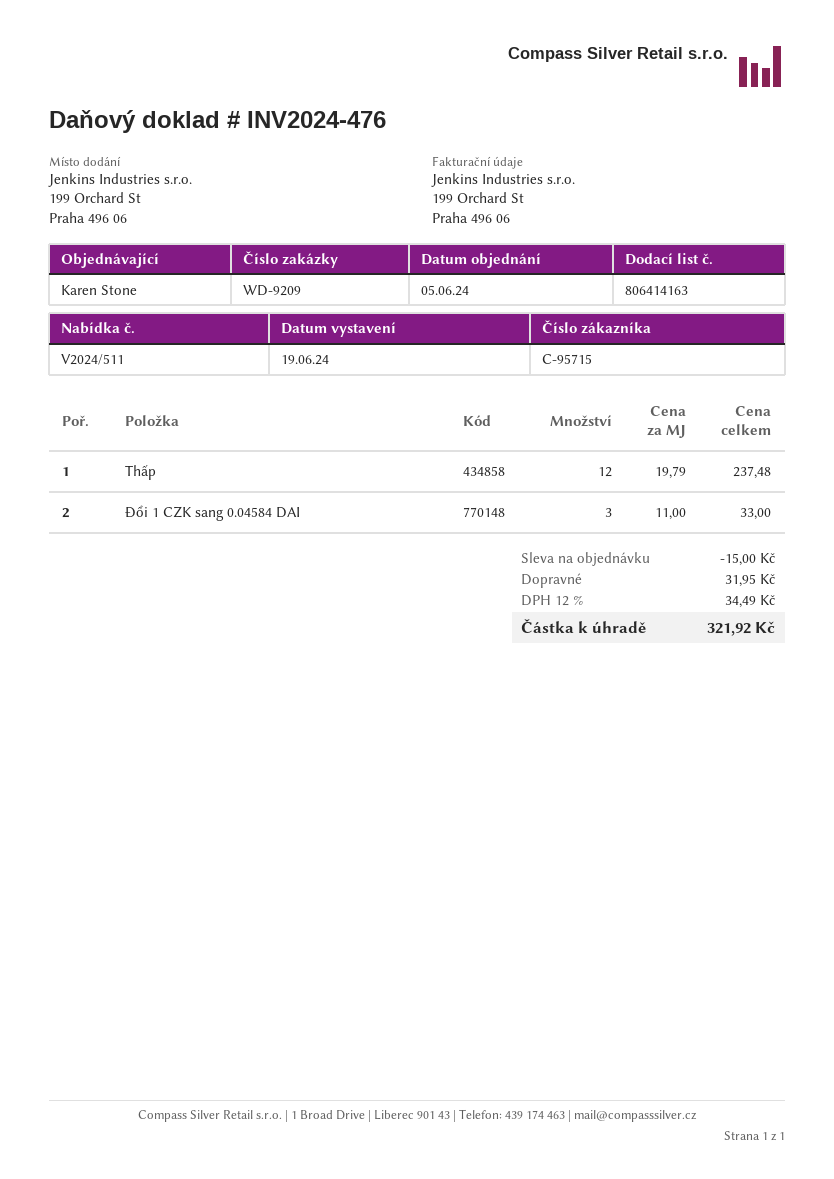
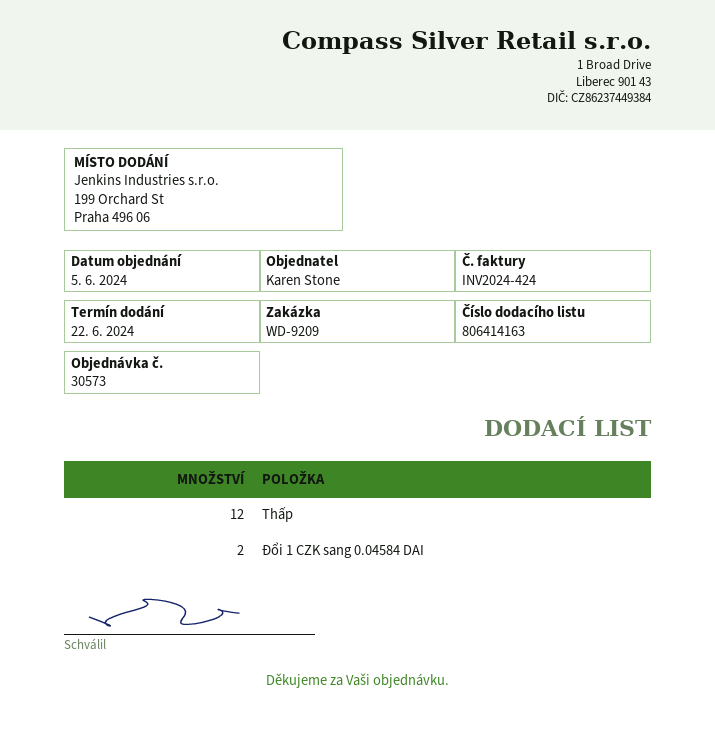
invoice number: INV2024-476 -> INV2024-424
Đổi 1 CZK sang 0.04584 DAI: 3 -> 2

